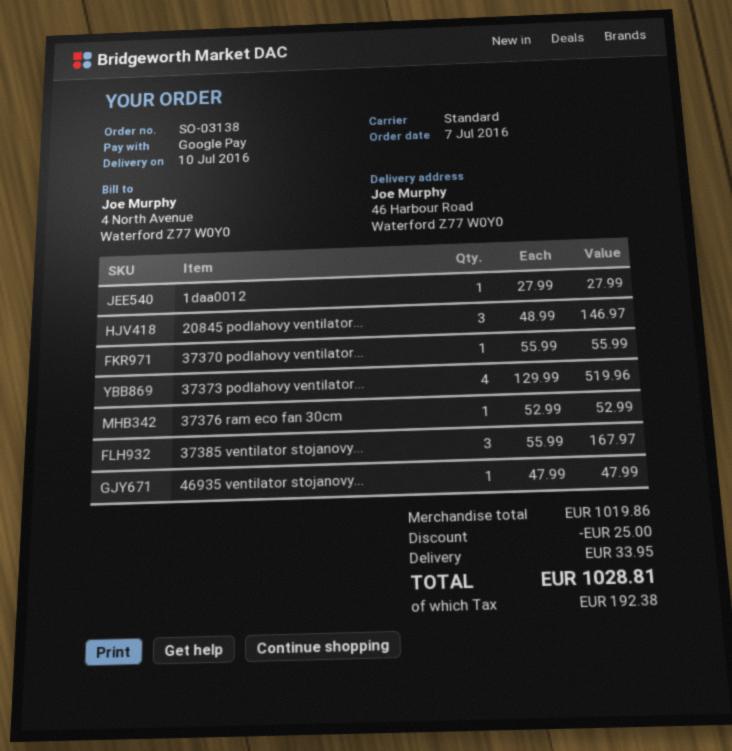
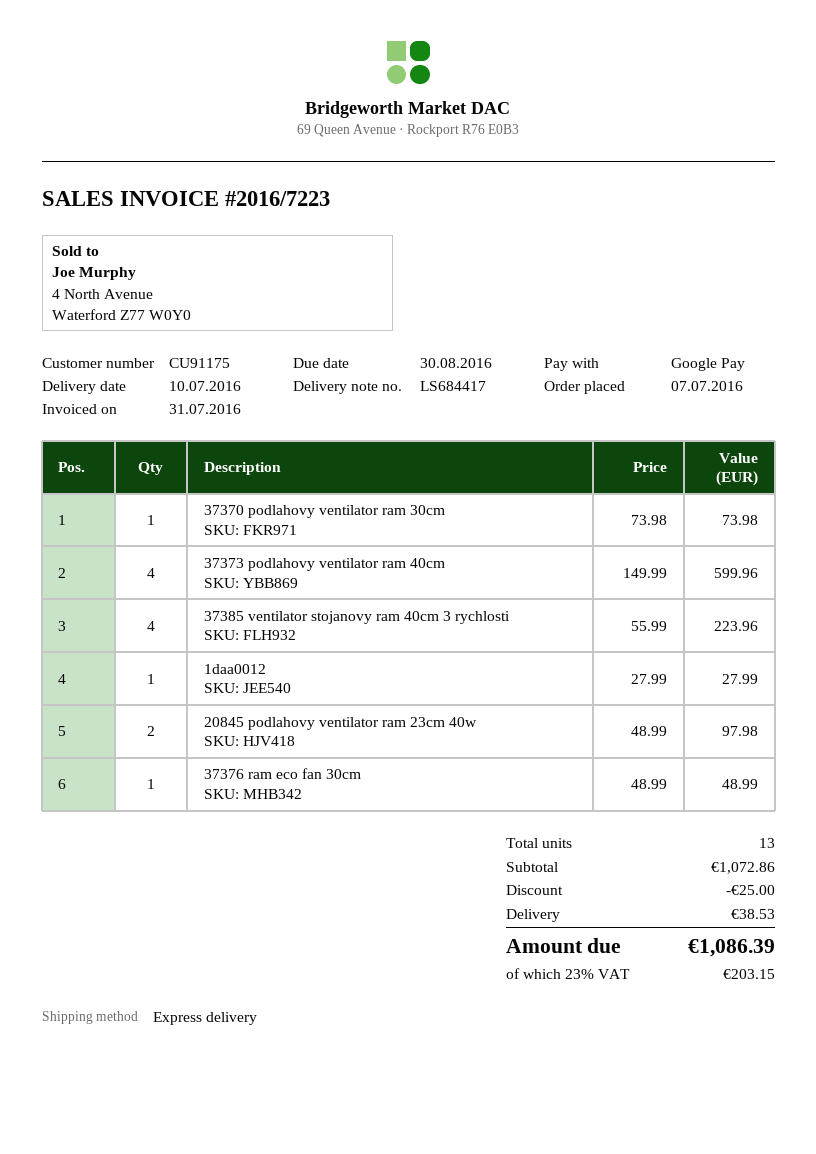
shipping method: standard -> express
20845 podlahovy ventilator...: 3 x 48.99 = 146.97 -> 2 x 48.99 = 97.98
37370 podlahovy ventilator...: 1 x 55.99 = 55.99 -> 1 x 73.98 = 73.98
37373 podlahovy ventilator...: 4 x 129.99 = 519.96 -> 4 x 149.99 = 599.96
37376 ram eco fan 30cm: 1 x 52.99 = 52.99 -> 1 x 48.99 = 48.99
37385 ventilator stojanovy...: 3 x 55.99 = 167.97 -> 4 x 55.99 = 223.96
46935 ventilator stojanovy...: 1 x 47.99 = 47.99 -> none
subtotal: 1019.86 -> 1072.86
shipping: 33.95 -> 38.53
tax: 192.38 -> 203.15
total: 1028.81 -> 1086.39

